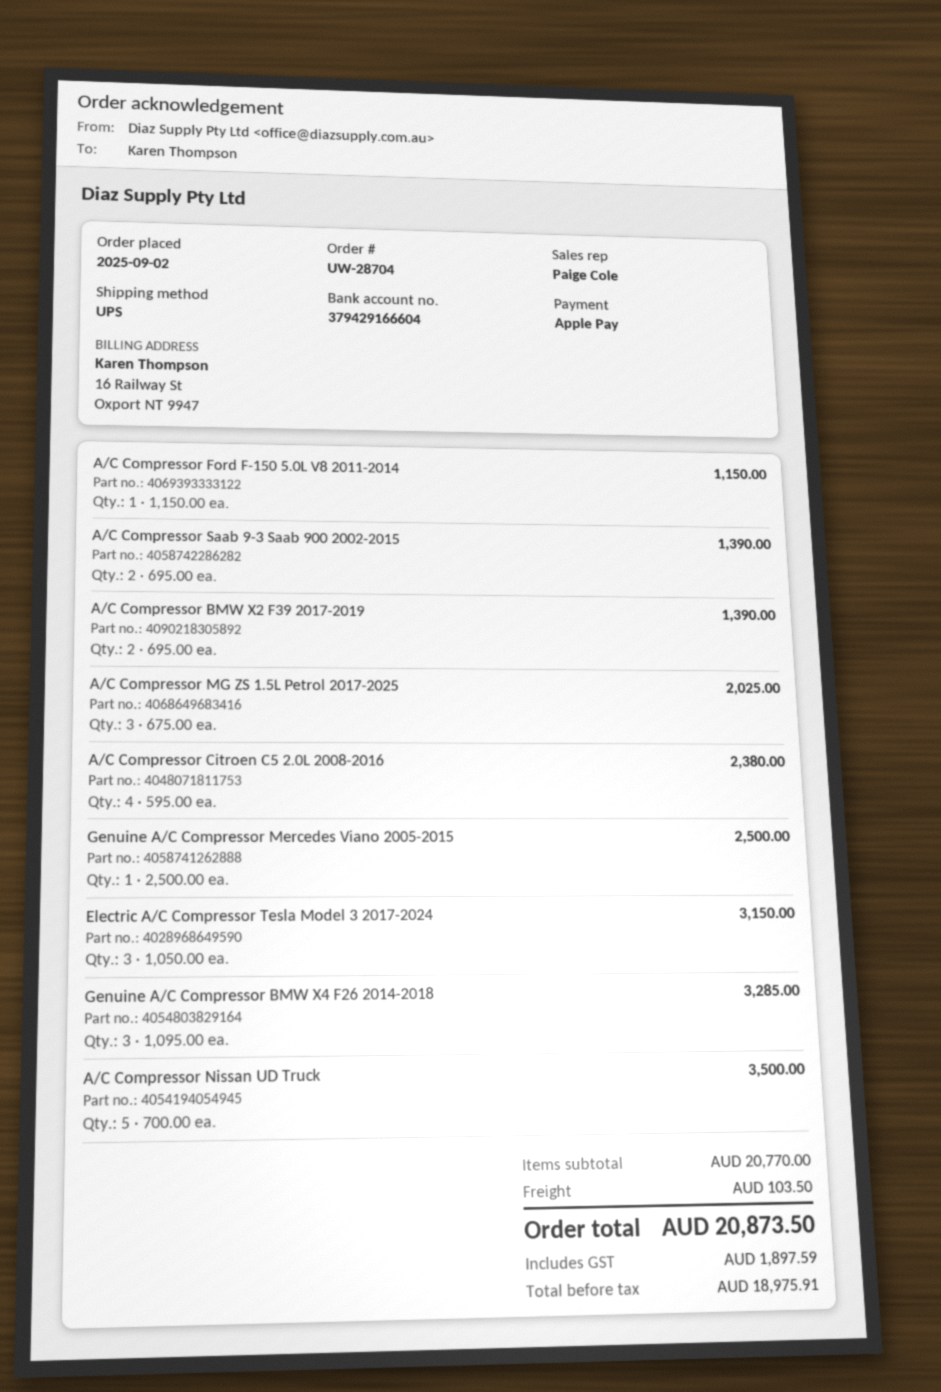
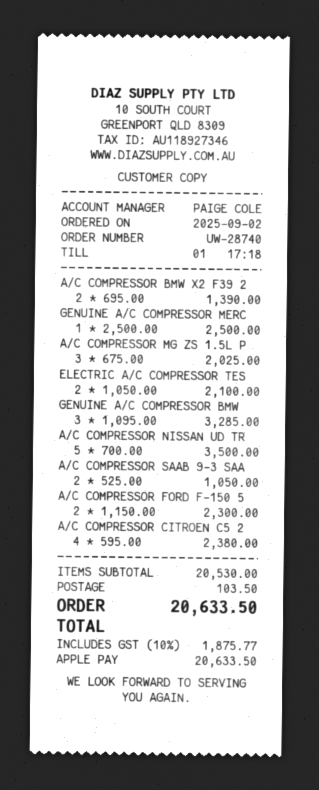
order number: UW-28704 -> UW-28740
A/C Compressor Ford F-150 5.0L V8 2011-2014: 1 x 1150.00 = 1150.00 -> 2 x 1150.00 = 2300.00
A/C Compressor Saab 9-3 Saab 900 2002-2015: 2 x 695.00 = 1390.00 -> 2 x 525.00 = 1050.00
Electric A/C Compressor Tesla Model 3 2017-2024: 3 x 1050.00 = 3150.00 -> 2 x 1050.00 = 2100.00
subtotal: 20770.00 -> 20530.00
tax: 1897.59 -> 1875.77
total: 20873.50 -> 20633.50

